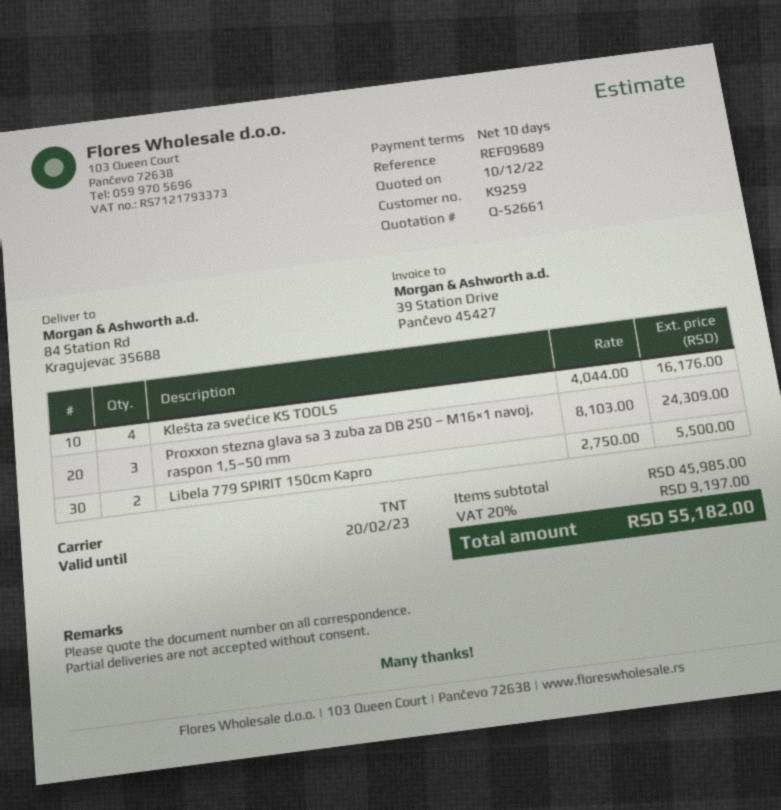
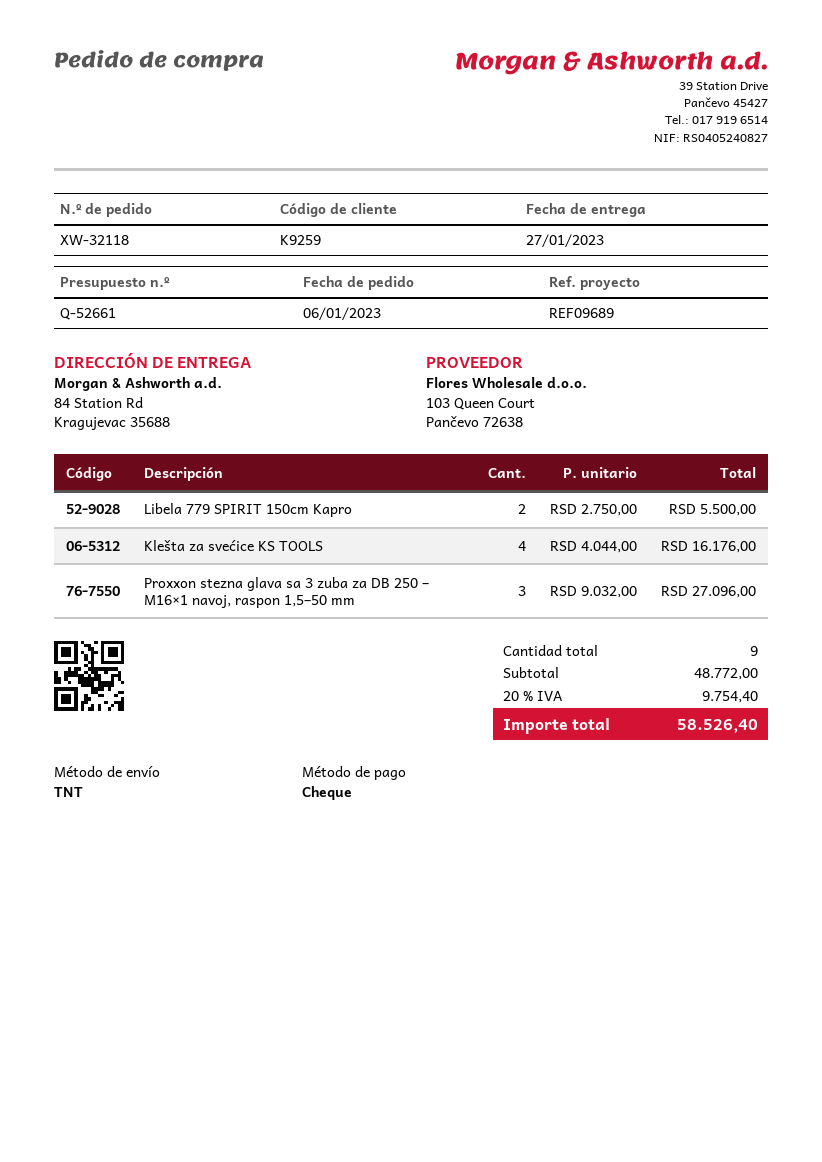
Proxxon stezna glava sa 3 zuba za DB 250 – M16×1 navoj, raspon 1,5–50 mm: 3 x 8103.00 = 24309.00 -> 3 x 9032.00 = 27096.00
subtotal: 45985.00 -> 48772.00
tax: 20% = 9197.00 -> 20% = 9754.40
total: 55182.00 -> 58526.40

